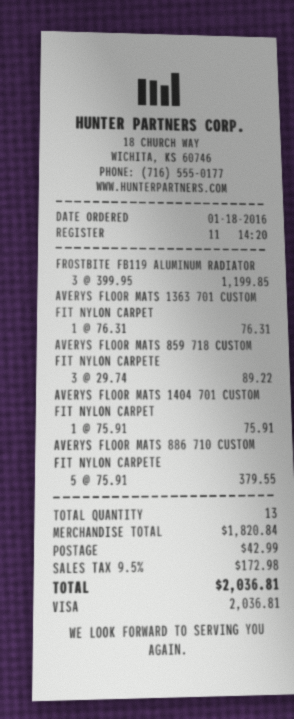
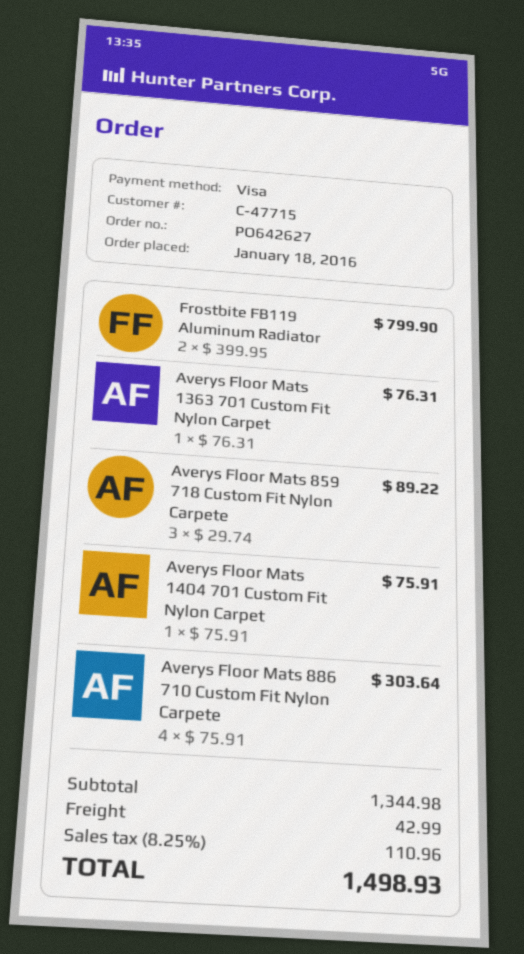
FROSTBITE FB119 ALUMINUM RADIATOR: 3 x 399.95 = 1199.85 -> 2 x 399.95 = 799.90
AVERYS FLOOR MATS 886 710 CUSTOM FIT NYLON CARPETE: 5 x 75.91 = 379.55 -> 4 x 75.91 = 303.64
subtotal: 1820.84 -> 1344.98
tax: 9.5% = 172.98 -> 8.25% = 110.96
total: 2036.81 -> 1498.93

